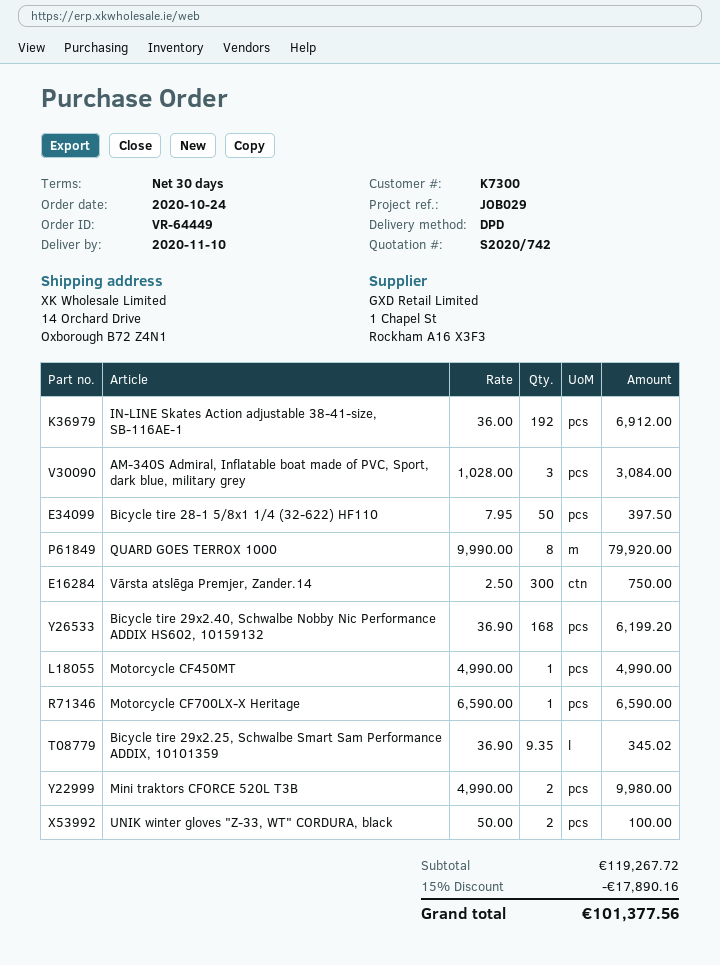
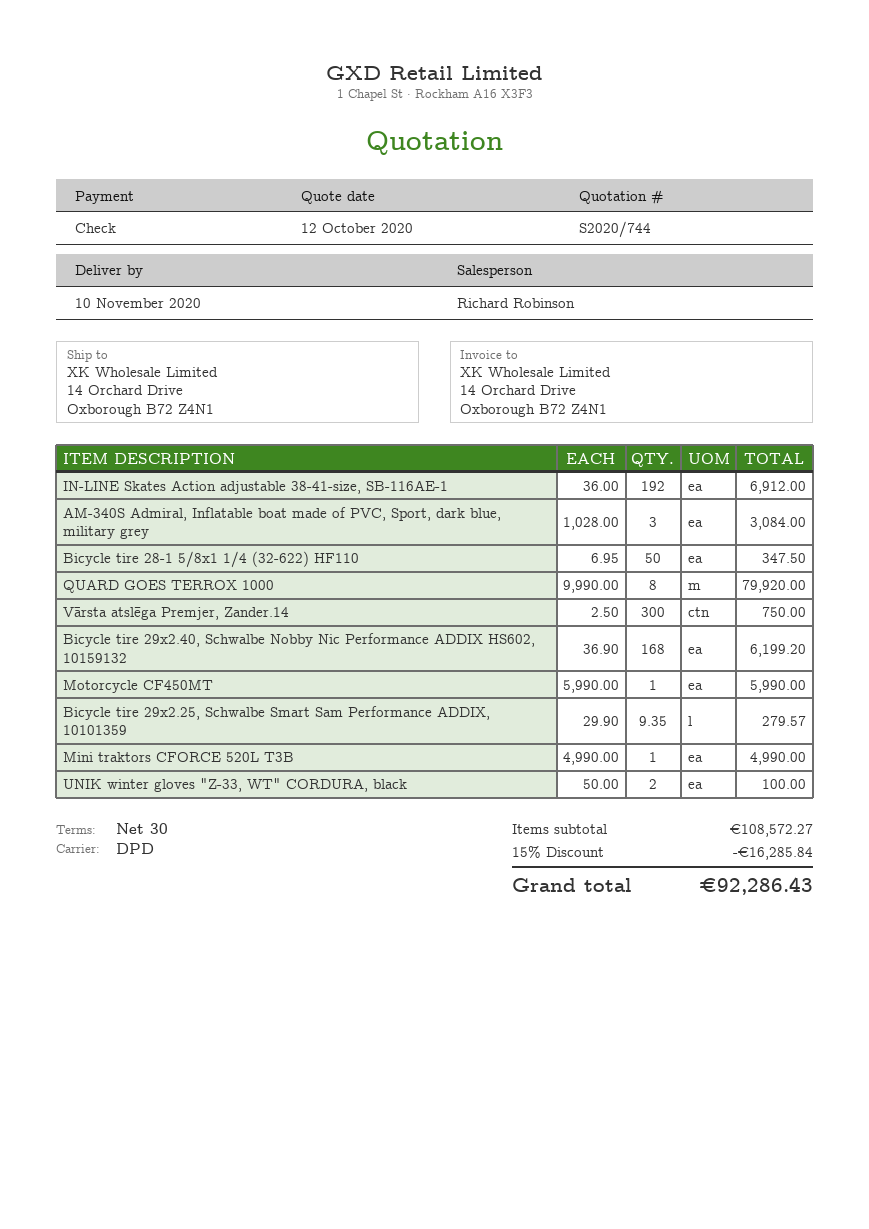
quote number: S2020/742 -> S2020/744
Bicycle tire 28-1 5/8x1 1/4 (32-622) HF110: 50 x 7.95 = 397.50 -> 50 x 6.95 = 347.50
Motorcycle CF450MT: 1 x 4990.00 = 4990.00 -> 1 x 5990.00 = 5990.00
Motorcycle CF700LX-X Heritage: 1 x 6590.00 = 6590.00 -> none
Bicycle tire 29x2.25, Schwalbe Smart Sam Performance ADDIX, 10101359: 9.35 x 36.90 = 345.02 -> 9.35 x 29.90 = 279.57
Mini traktors CFORCE 520L T3B: 2 x 4990.00 = 9980.00 -> 1 x 4990.00 = 4990.00
subtotal: 119267.72 -> 108572.27
discount: 15% = 17890.16 -> 15% = 16285.84
total: 101377.56 -> 92286.43

